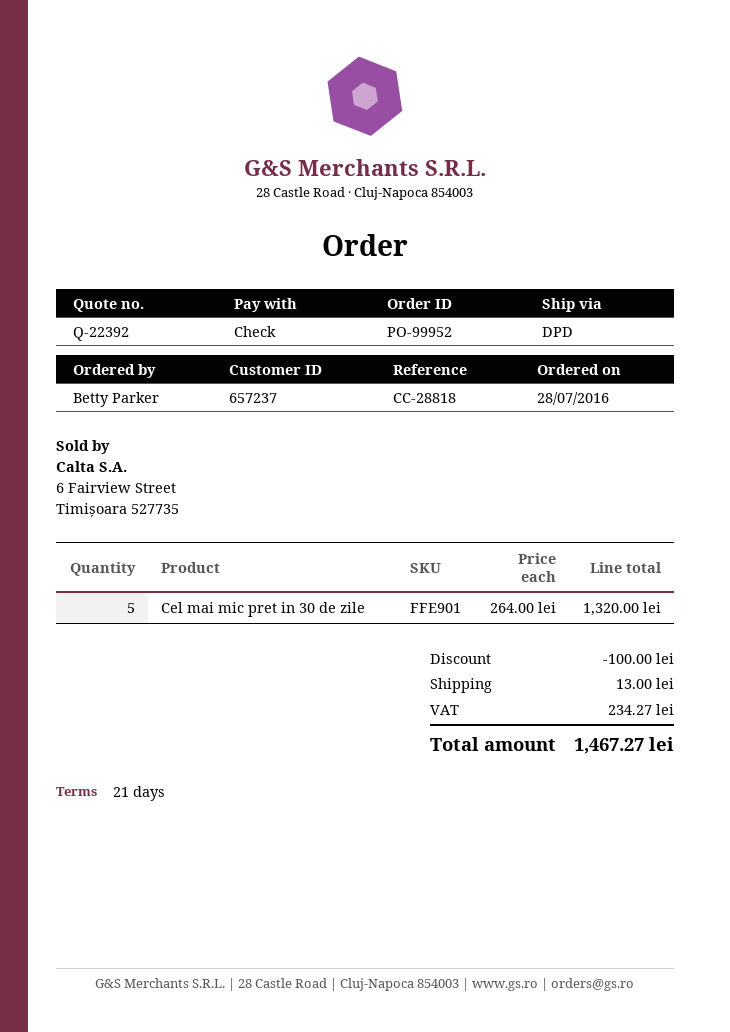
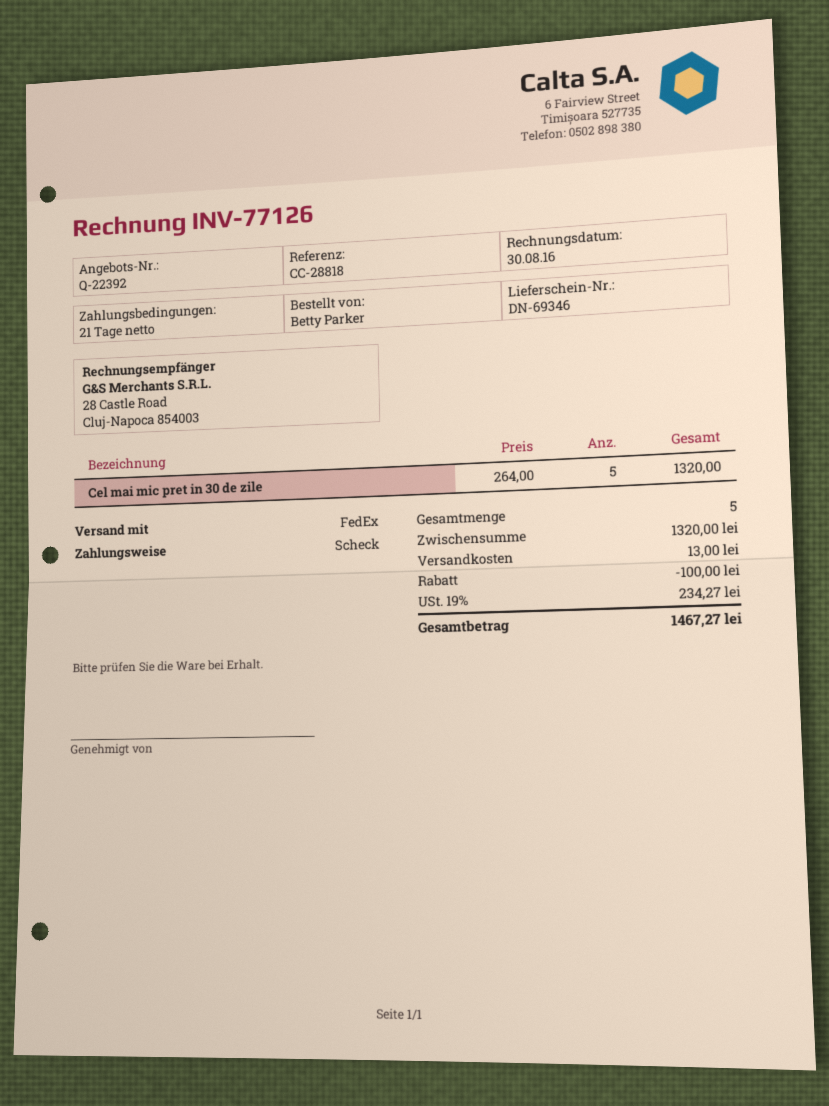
shipping method: DPD -> FedEx

